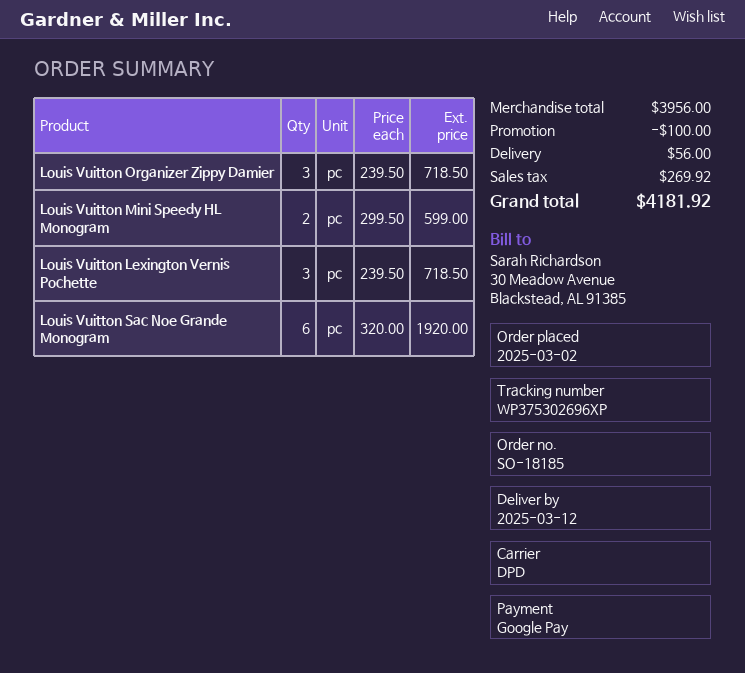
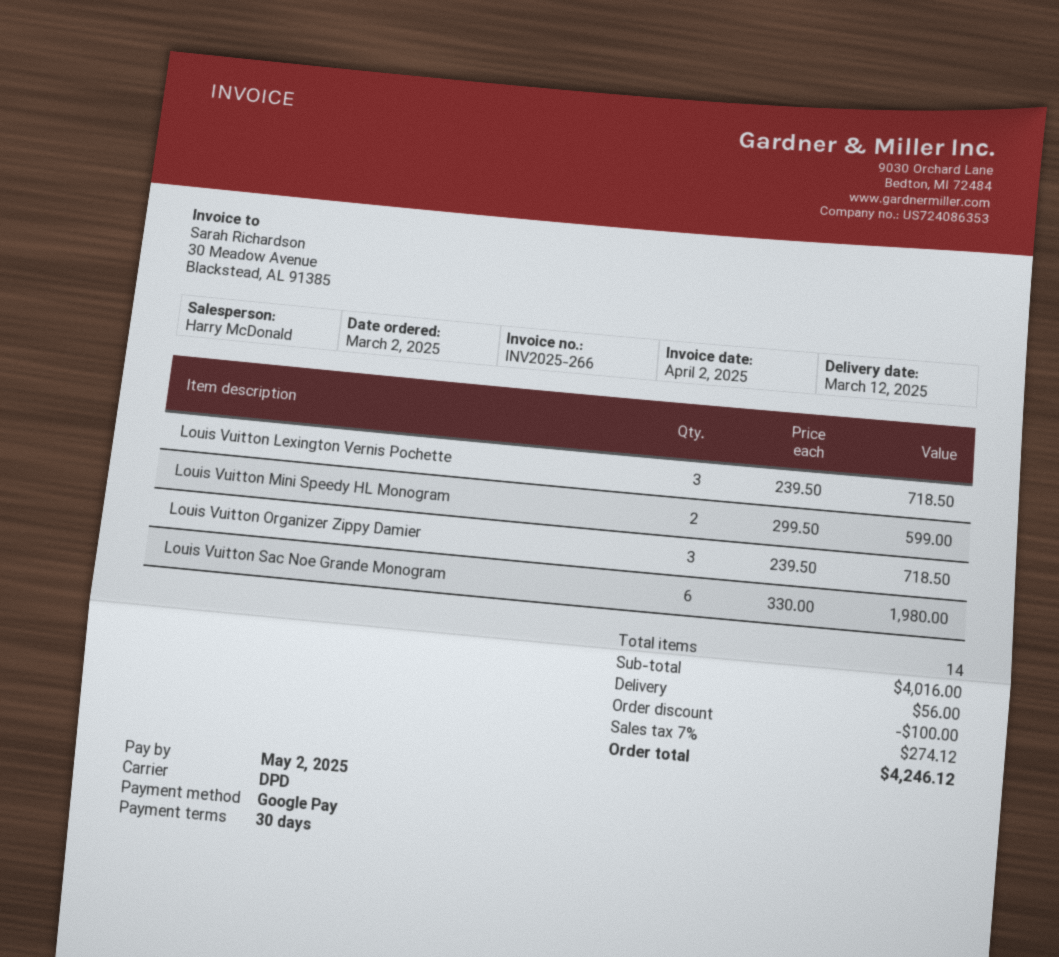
Louis Vuitton Sac Noe Grande Monogram: 6 x 320.00 = 1920.00 -> 6 x 330.00 = 1980.00
subtotal: 3956.00 -> 4016.00
tax: 269.92 -> 274.12
total: 4181.92 -> 4246.12

